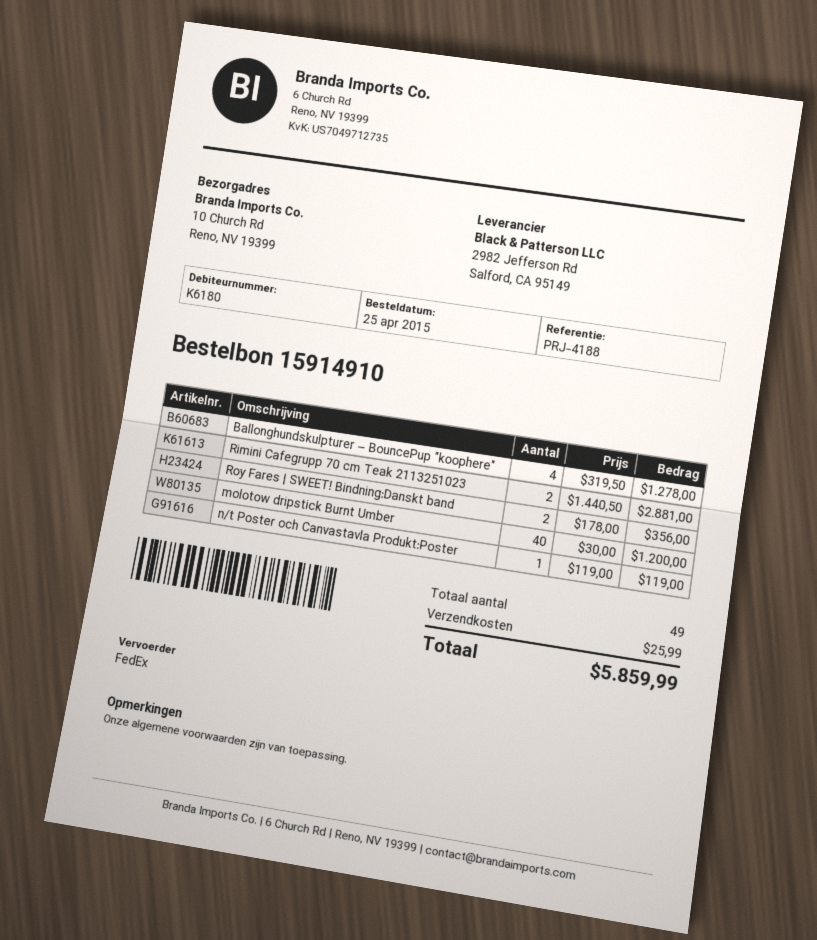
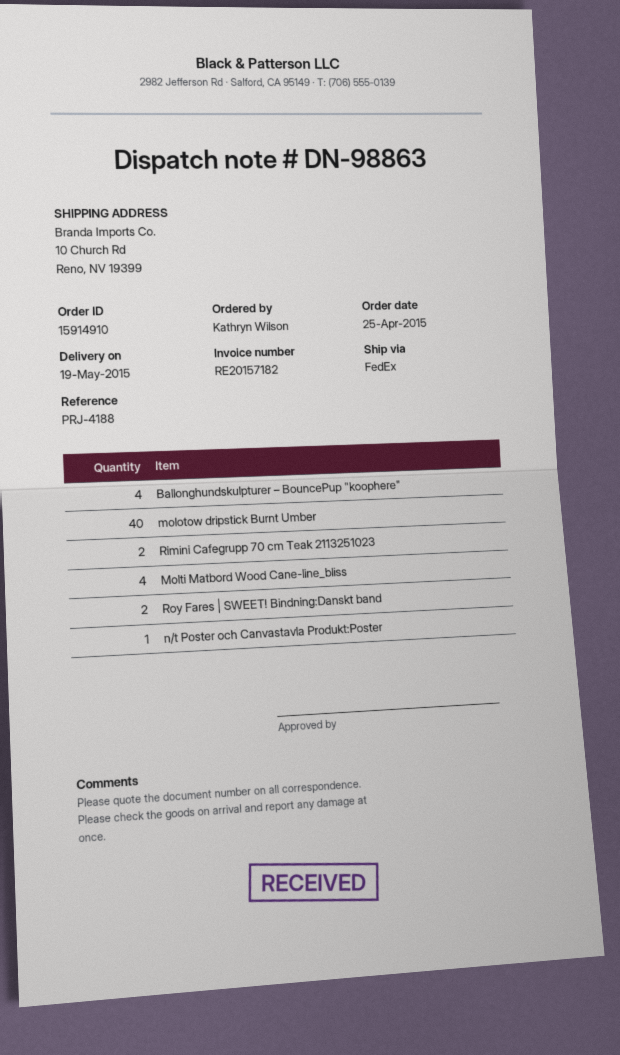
Molti Matbord Wood Cane-line_bliss: none -> 4

